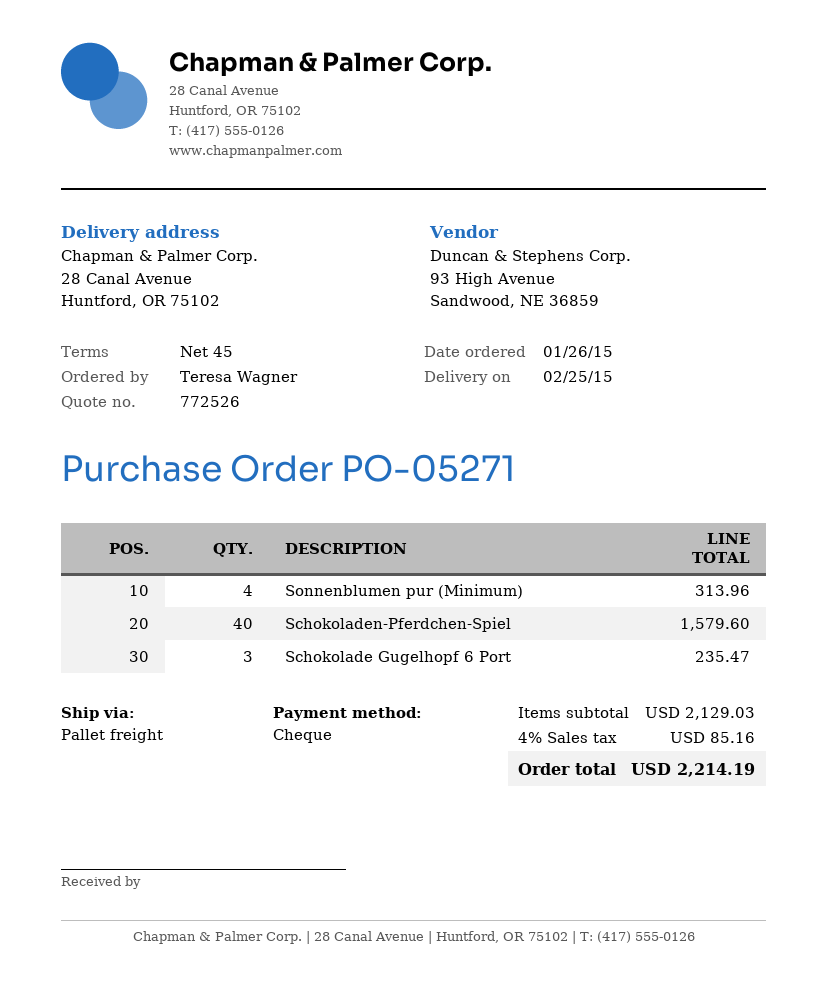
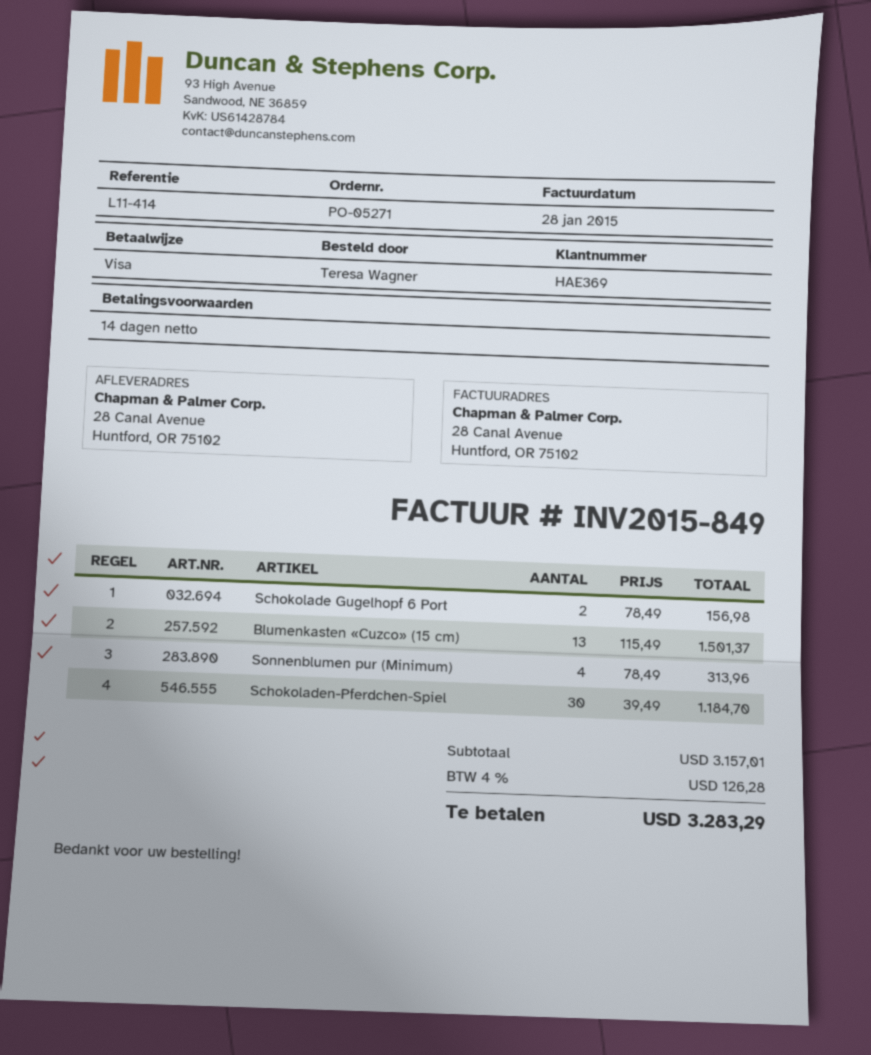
payment terms: 45 days -> 14 days
payment method: cheque -> Visa
Schokoladen-Pferdchen-Spiel: 40 for 1579.60 -> 30 for 1184.70
Schokolade Gugelhopf 6 Port: 3 for 235.47 -> 2 for 156.98
Blumenkasten «Cuzco» (15 cm): none -> 13 for 1501.37
subtotal: 2129.03 -> 3157.01
tax: 4% = 85.16 -> 4% = 126.28
total: 2214.19 -> 3283.29

